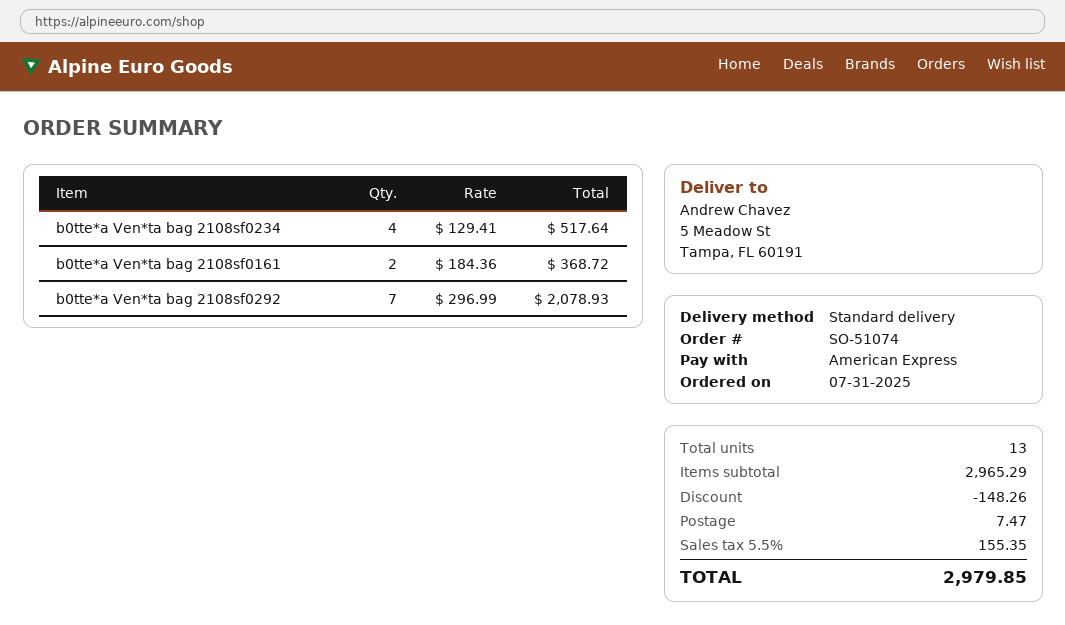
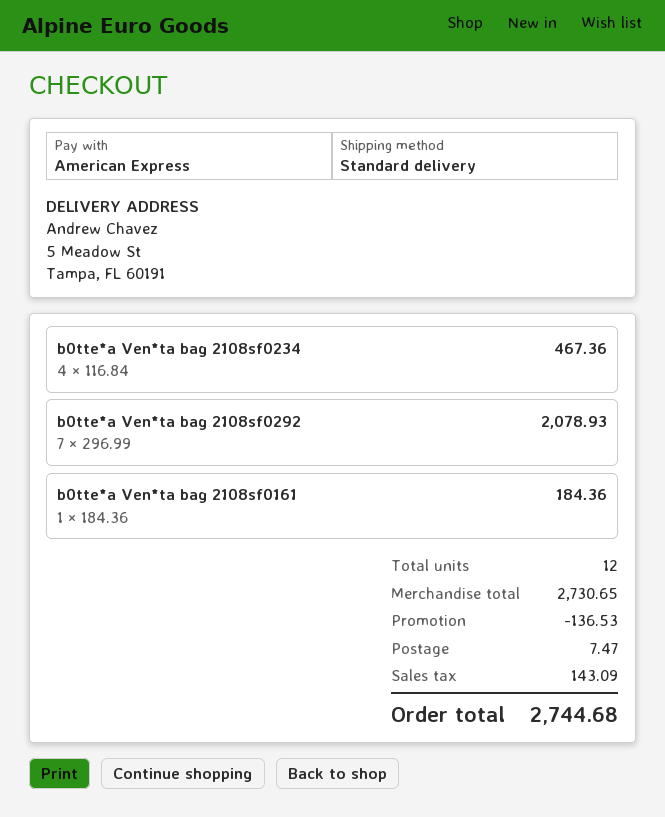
b0tte*a Ven*ta bag 2108sf0234: 4 x 129.41 = 517.64 -> 4 x 116.84 = 467.36
b0tte*a Ven*ta bag 2108sf0161: 2 x 184.36 = 368.72 -> 1 x 184.36 = 184.36
total quantity: 13 -> 12
subtotal: 2965.29 -> 2730.65
discount: 148.26 -> 136.53
tax: 155.35 -> 143.09
total: 2979.85 -> 2744.68

